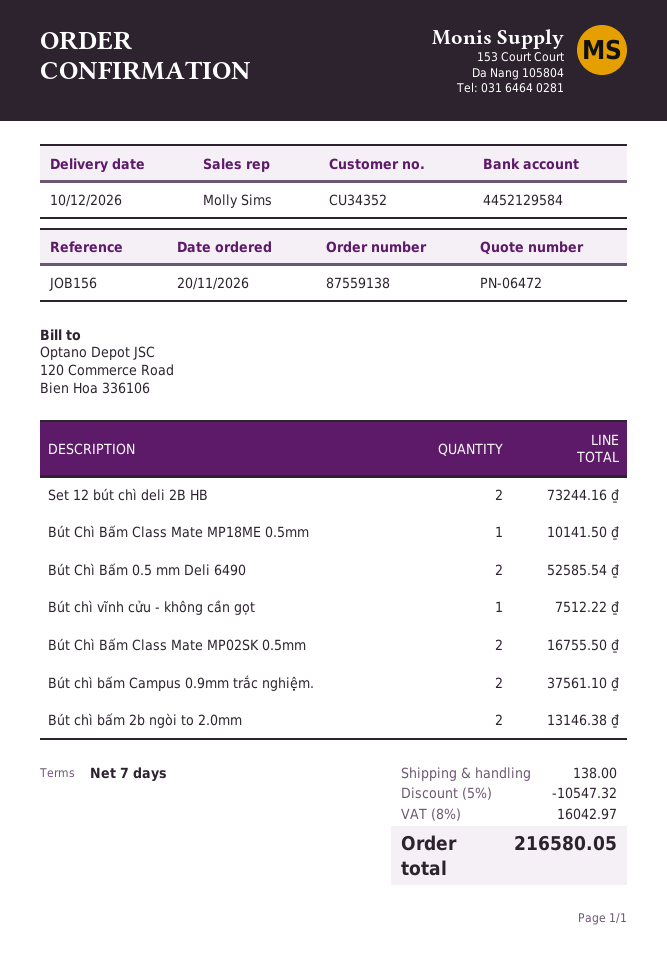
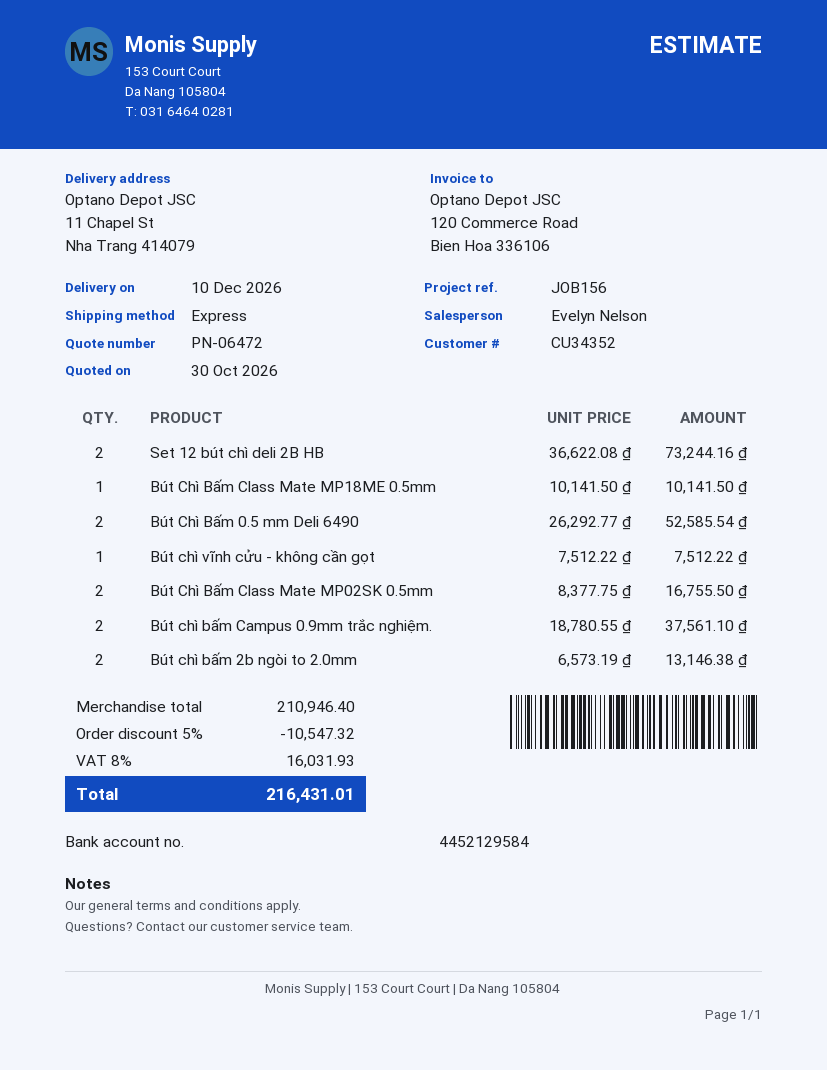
sales rep: Molly Sims -> Evelyn Nelson
shipping: 138.00 -> none
tax: 8% = 16042.97 -> 8% = 16031.93
total: 216580.05 -> 216431.01

